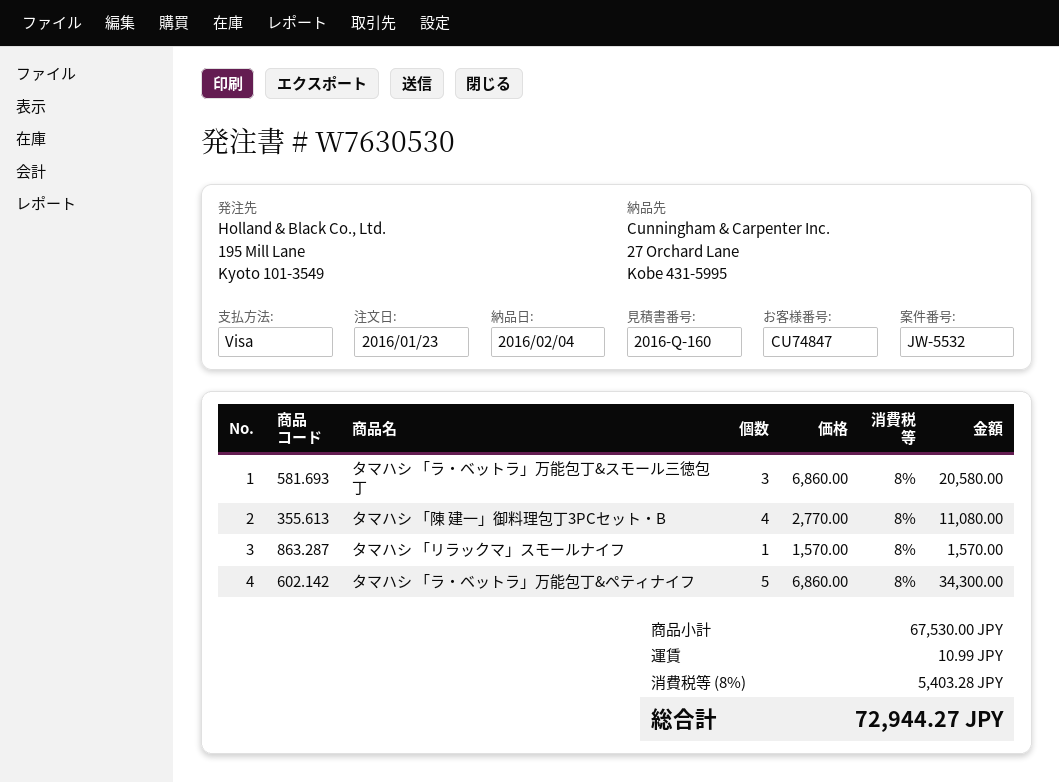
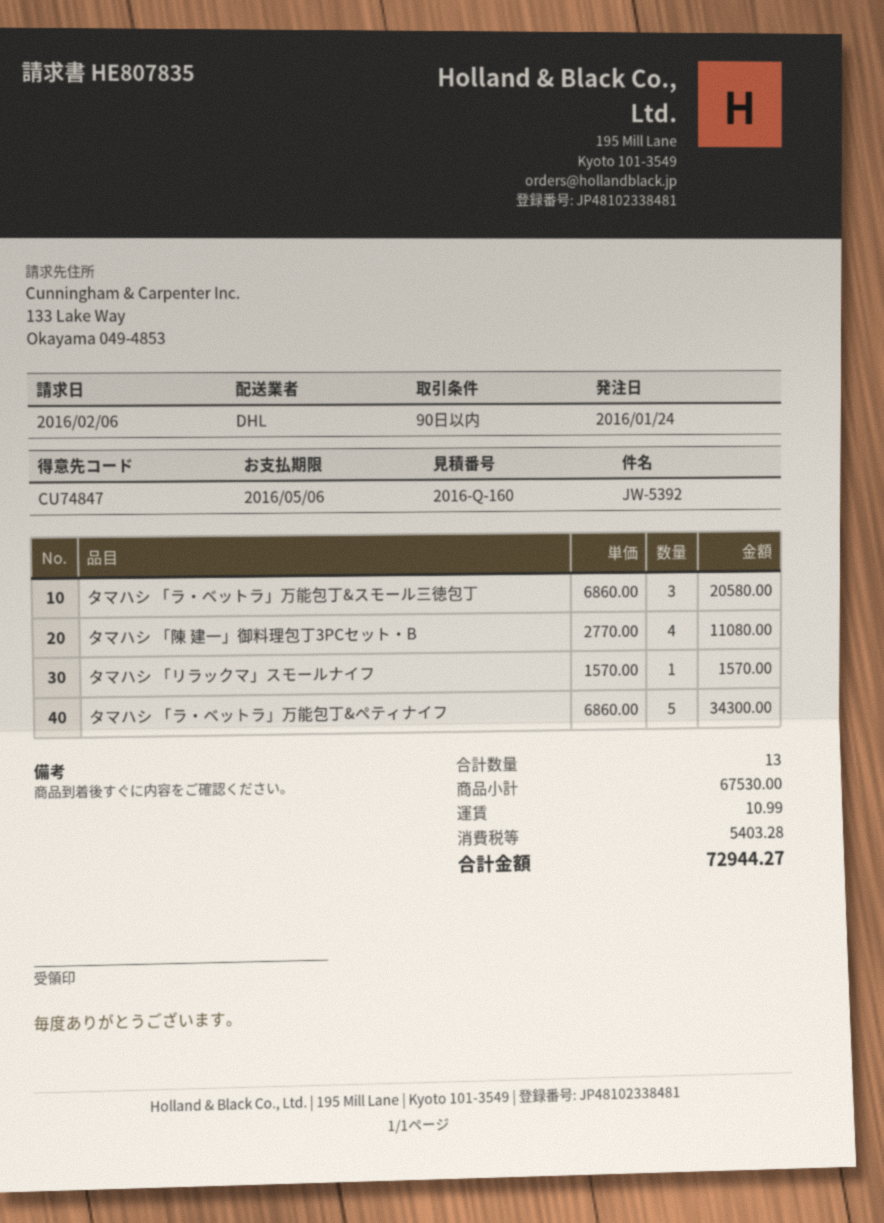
order date: 2016-01-23 -> 2016-01-24
reference: JW-5532 -> JW-5392

